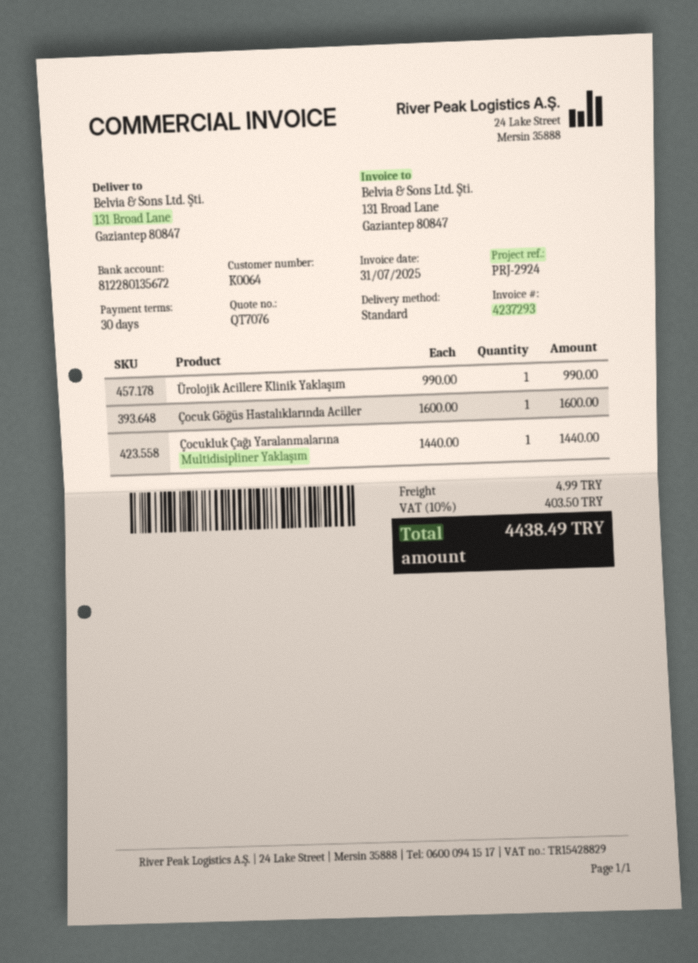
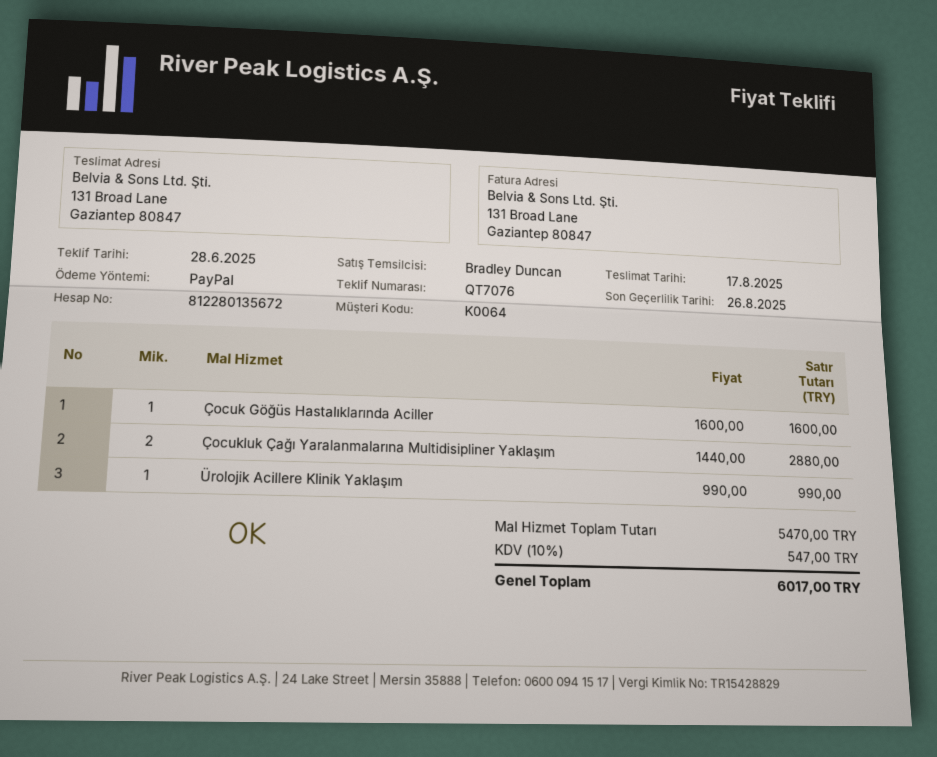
Çocukluk Çağı Yaralanmalarına Multidisipliner Yaklaşım: 1 x 1440.00 = 1440.00 -> 2 x 1440.00 = 2880.00
shipping: 4.99 -> none
tax: 10% = 403.50 -> 10% = 547.00
total: 4438.49 -> 6017.00

